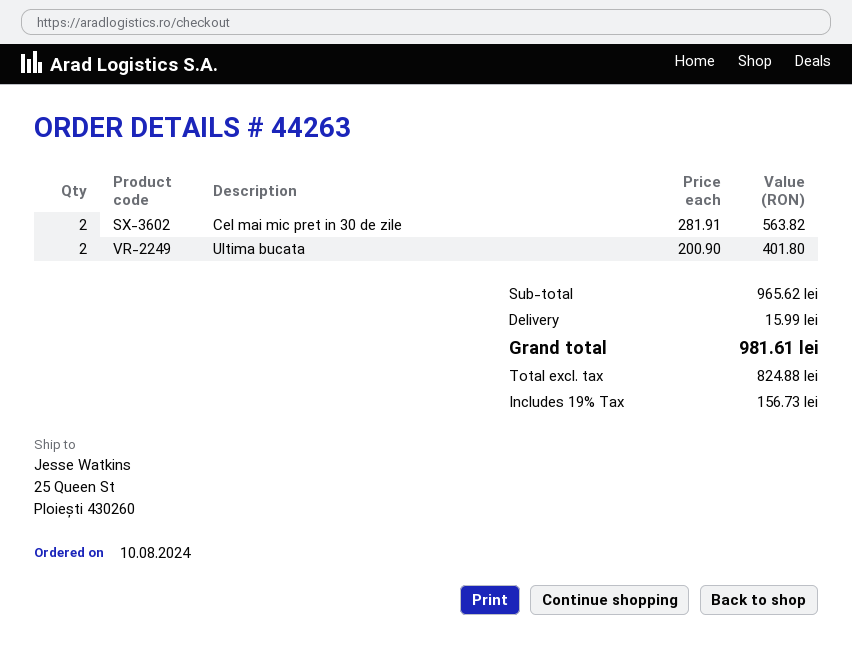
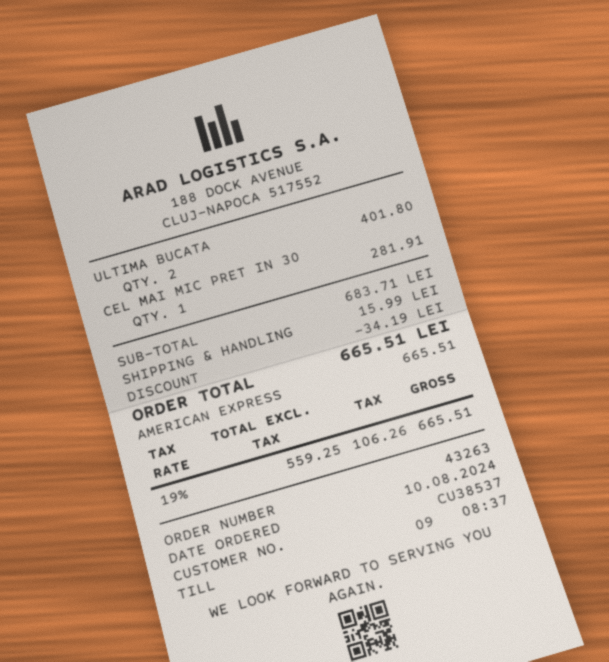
order number: 44263 -> 43263
Cel mai mic pret in 30 de zile: 2 for 563.82 -> 1 for 281.91
subtotal: 965.62 -> 683.71
discount: none -> 34.19
net: 824.88 -> 559.25
tax: 19% = 156.73 -> 19% = 106.26
total: 981.61 -> 665.51

